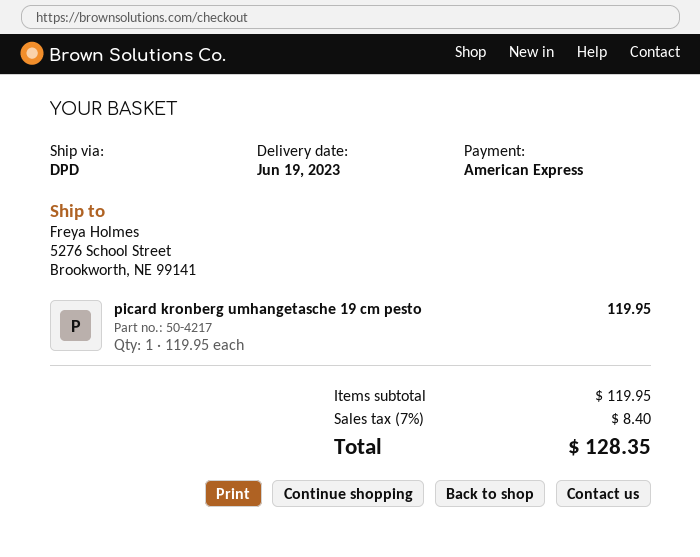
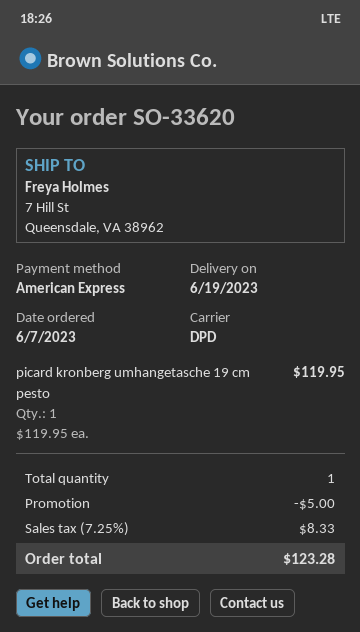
ship to: 5276 School Street, Brookworth, NE 99141 -> 7 Hill St, Queensdale, VA 38962
discount: none -> 5.00
tax: 7% = 8.40 -> 7.25% = 8.33
total: 128.35 -> 123.28

